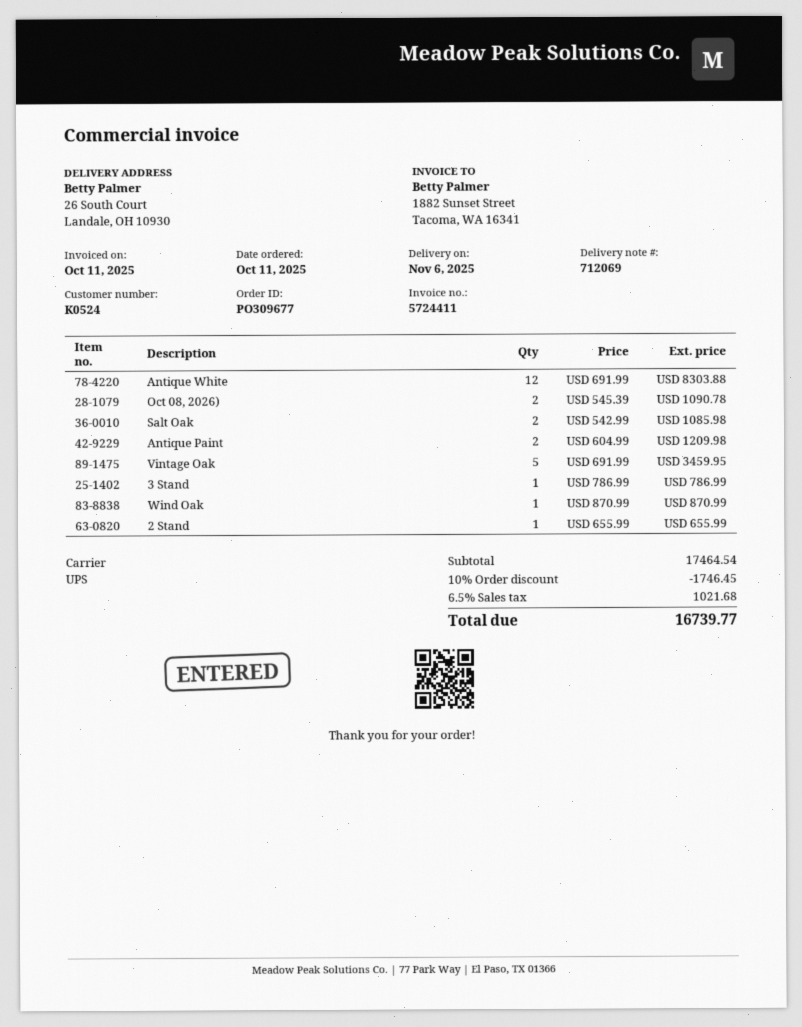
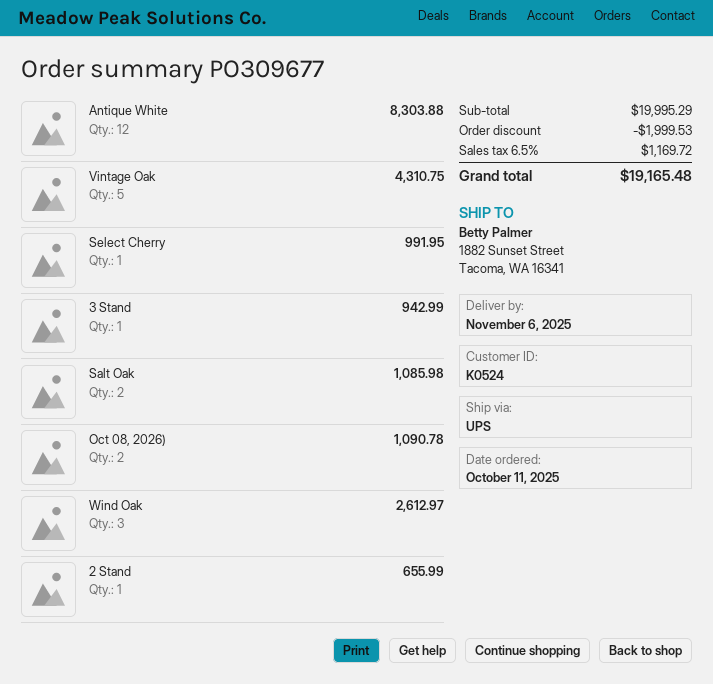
ship to: 26 South Court, Landale, OH 10930 -> 1882 Sunset Street, Tacoma, WA 16341
Antique Paint: 2 for 1209.98 -> none
Vintage Oak: 5 for 3459.95 -> 5 for 4310.75
3 Stand: 1 for 786.99 -> 1 for 942.99
Wind Oak: 1 for 870.99 -> 3 for 2612.97
Select Cherry: none -> 1 for 991.95
subtotal: 17464.54 -> 19995.29
discount: 1746.45 -> 1999.53
tax: 6.5% = 1021.68 -> 6.5% = 1169.72
total: 16739.77 -> 19165.48

